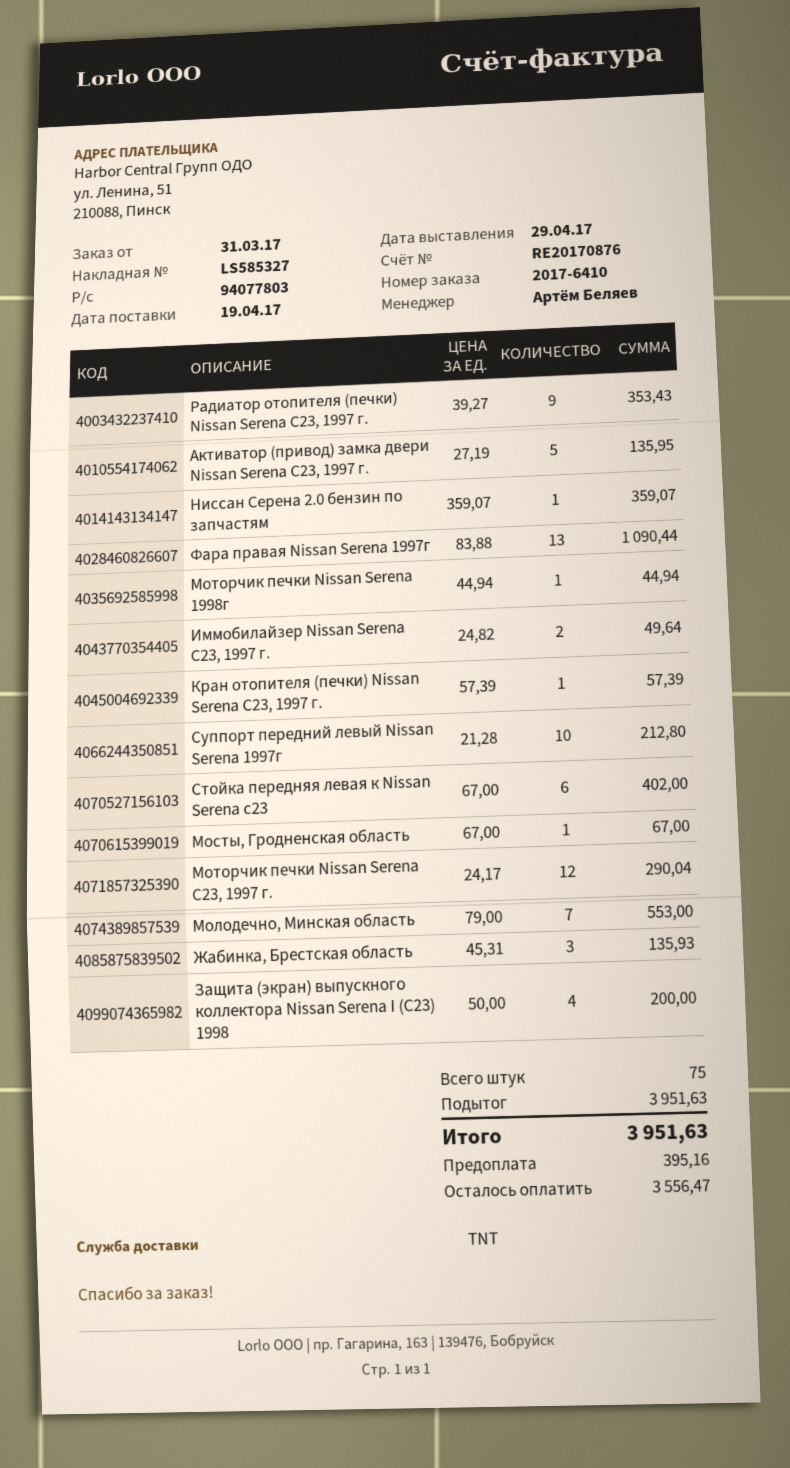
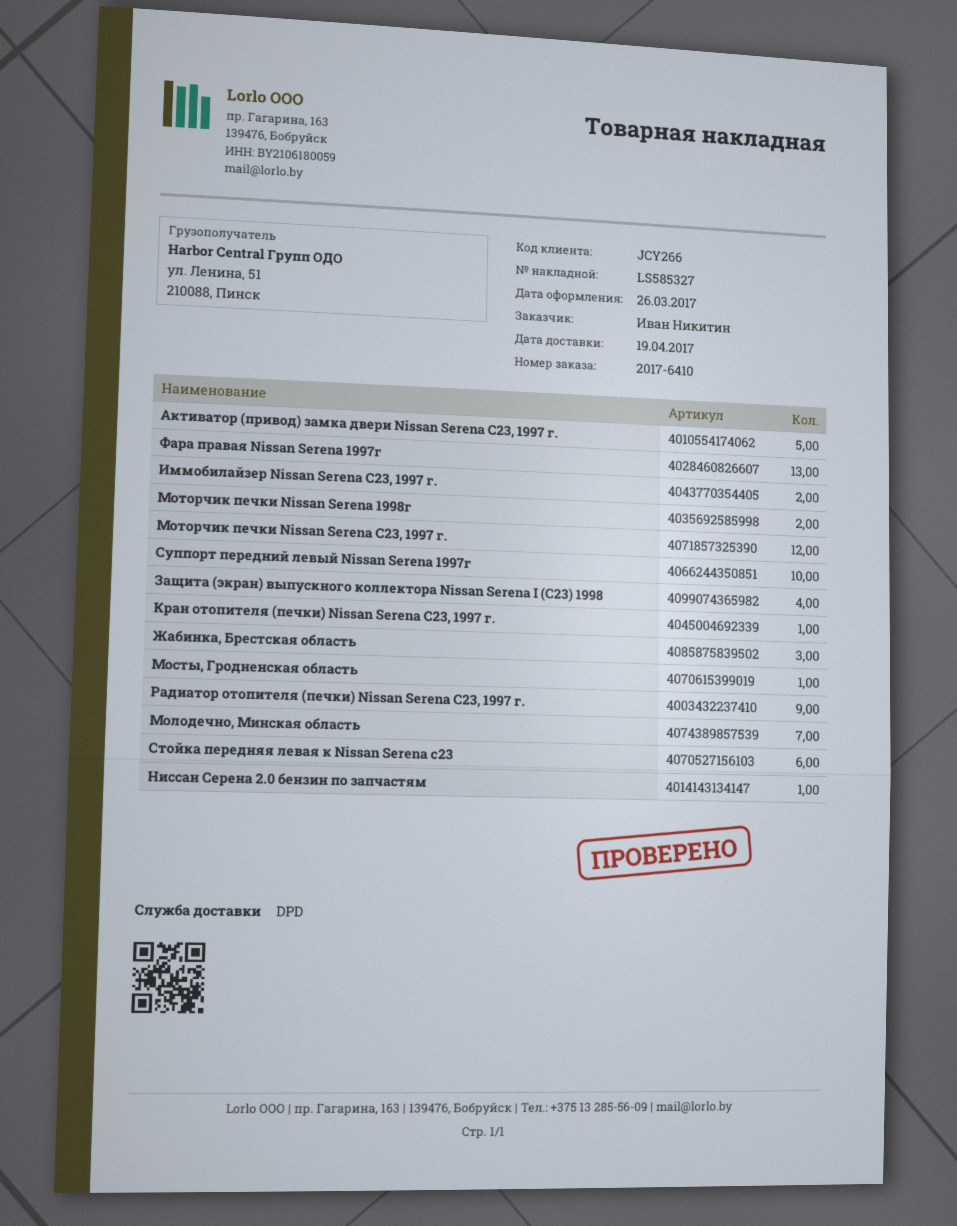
order date: 2017-03-31 -> 2017-03-26
shipping method: TNT -> DPD
Моторчик печки Nissan Serena 1998г: 1 -> 2

